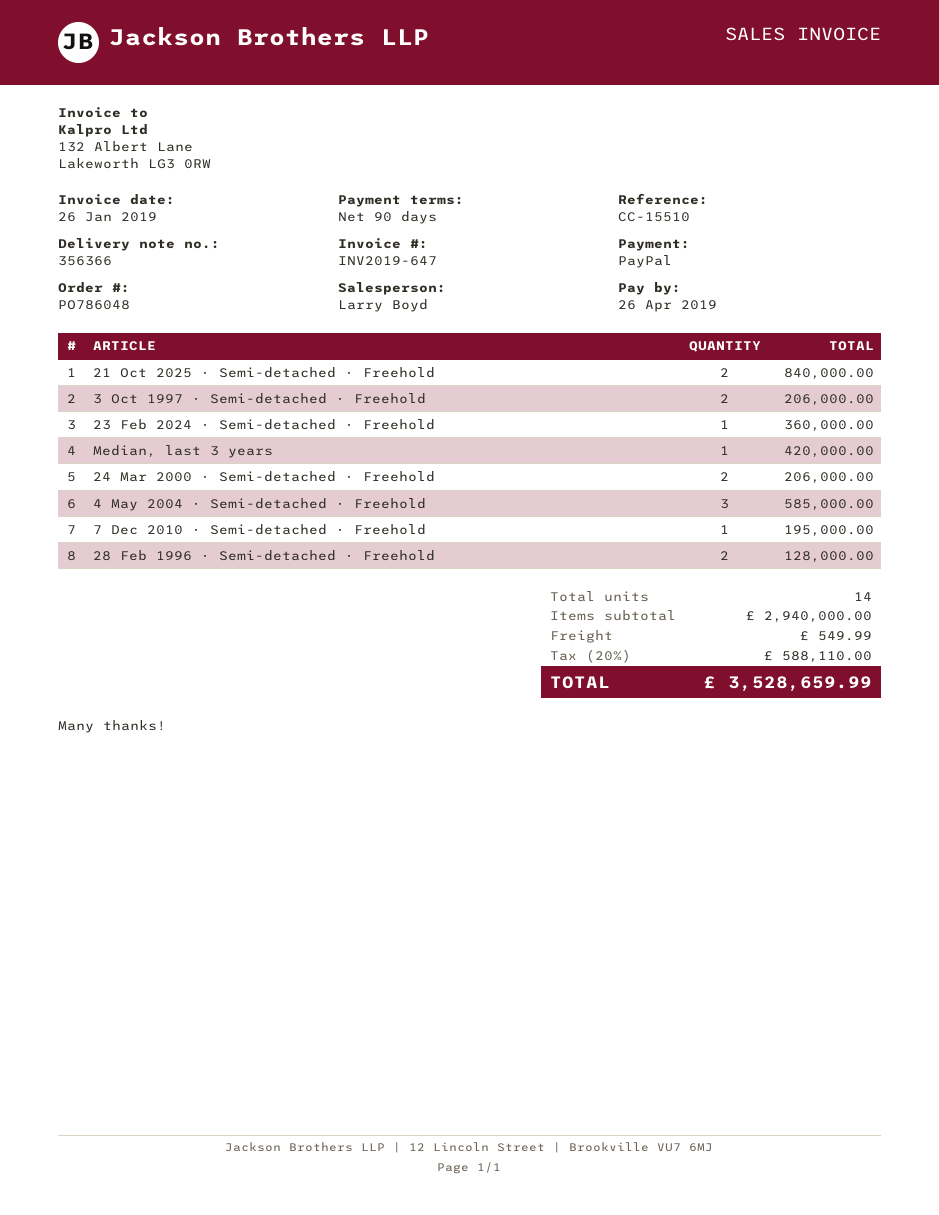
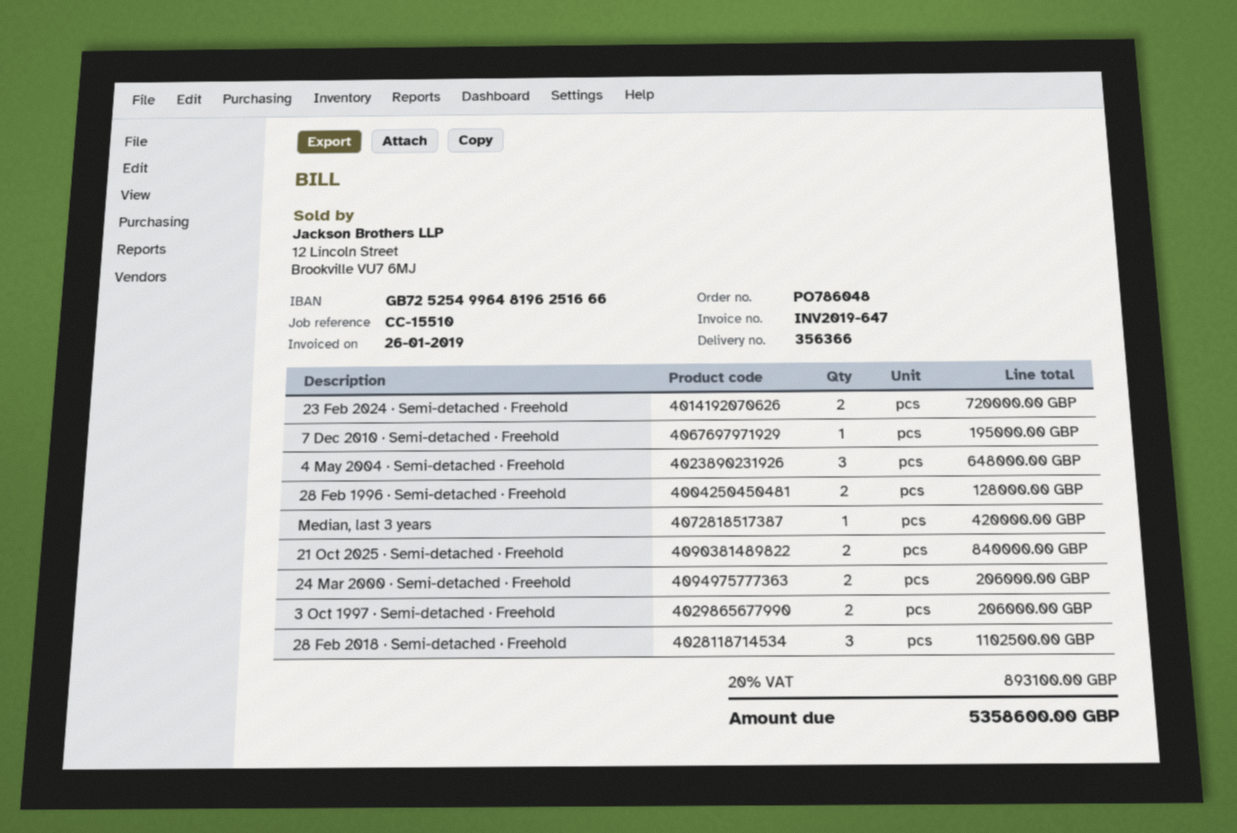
23 Feb 2024 · Semi-detached · Freehold: 1 for 360000.00 -> 2 for 720000.00
4 May 2004 · Semi-detached · Freehold: 3 for 585000.00 -> 3 for 648000.00
28 Feb 2018 · Semi-detached · Freehold: none -> 3 for 1102500.00
shipping: 549.99 -> none
tax: 20% = 588110.00 -> 20% = 893100.00
total: 3528659.99 -> 5358600.00

